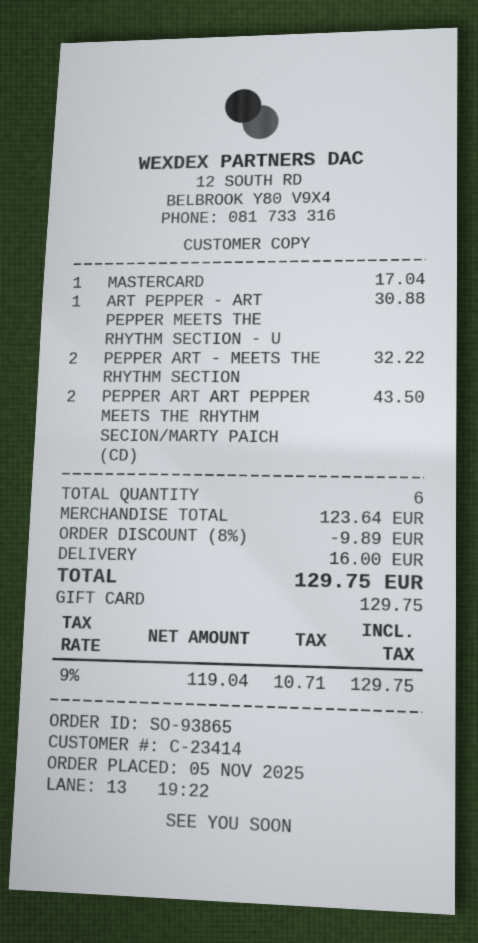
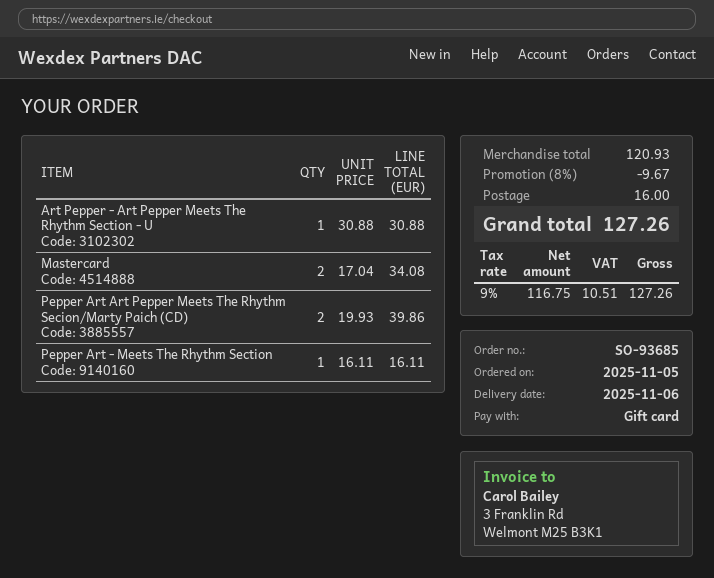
order number: SO-93865 -> SO-93685
MASTERCARD: 1 for 17.04 -> 2 for 34.08
PEPPER ART - MEETS THE RHYTHM SECTION: 2 for 32.22 -> 1 for 16.11
PEPPER ART ART PEPPER MEETS THE RHYTHM SECION/MARTY PAICH (CD): 2 for 43.50 -> 2 for 39.86
subtotal: 123.64 -> 120.93
discount: 8% = 9.89 -> 8% = 9.67
net: 119.04 -> 116.75
tax: 9% = 10.71 -> 9% = 10.51
total: 129.75 -> 127.26

